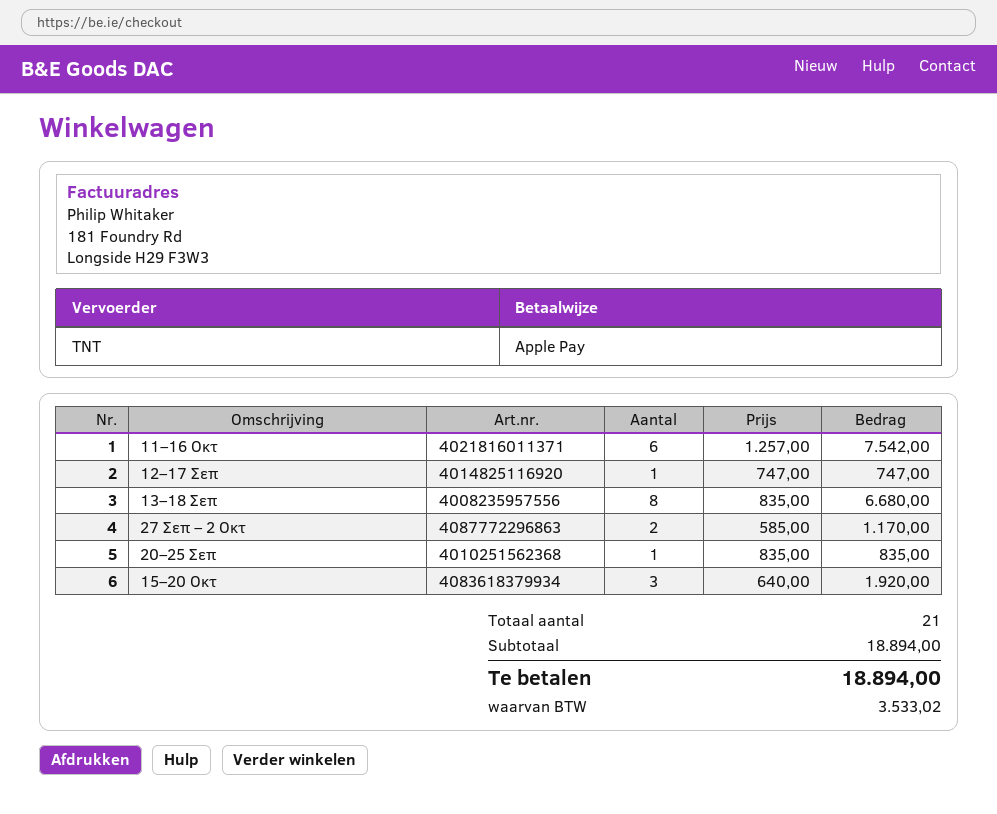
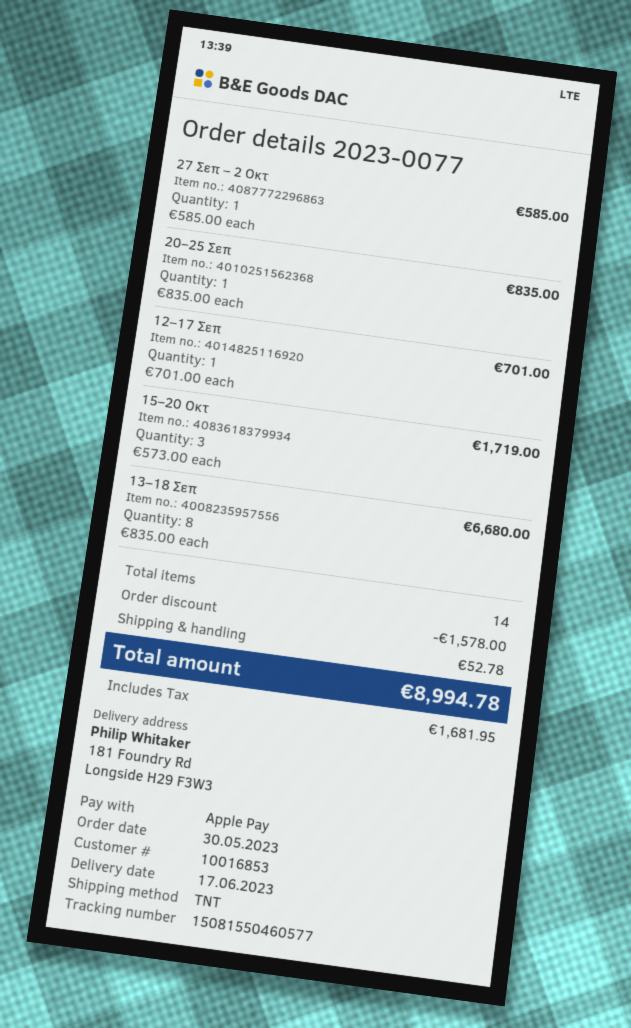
11–16 Οκτ: 6 x 1257.00 = 7542.00 -> none
12–17 Σεπ: 1 x 747.00 = 747.00 -> 1 x 701.00 = 701.00
27 Σεπ – 2 Οκτ: 2 x 585.00 = 1170.00 -> 1 x 585.00 = 585.00
15–20 Οκτ: 3 x 640.00 = 1920.00 -> 3 x 573.00 = 1719.00
total quantity: 21 -> 14
discount: none -> 1578.00
shipping: none -> 52.78
tax: 3533.02 -> 1681.95
total: 18894.00 -> 8994.78

